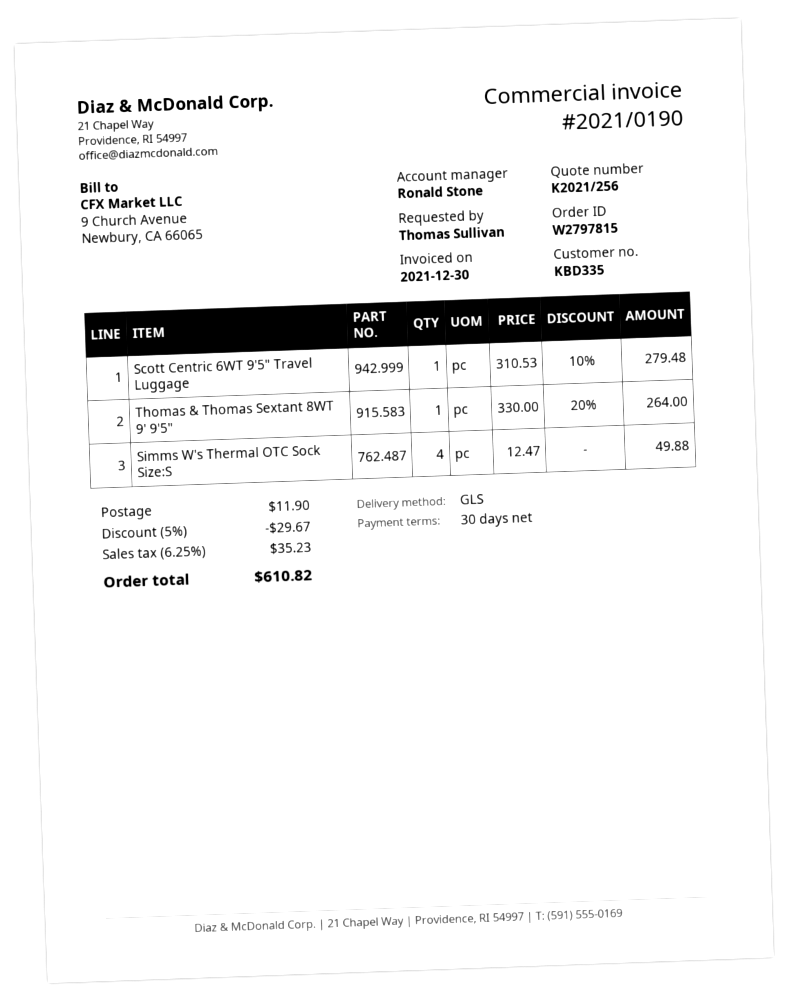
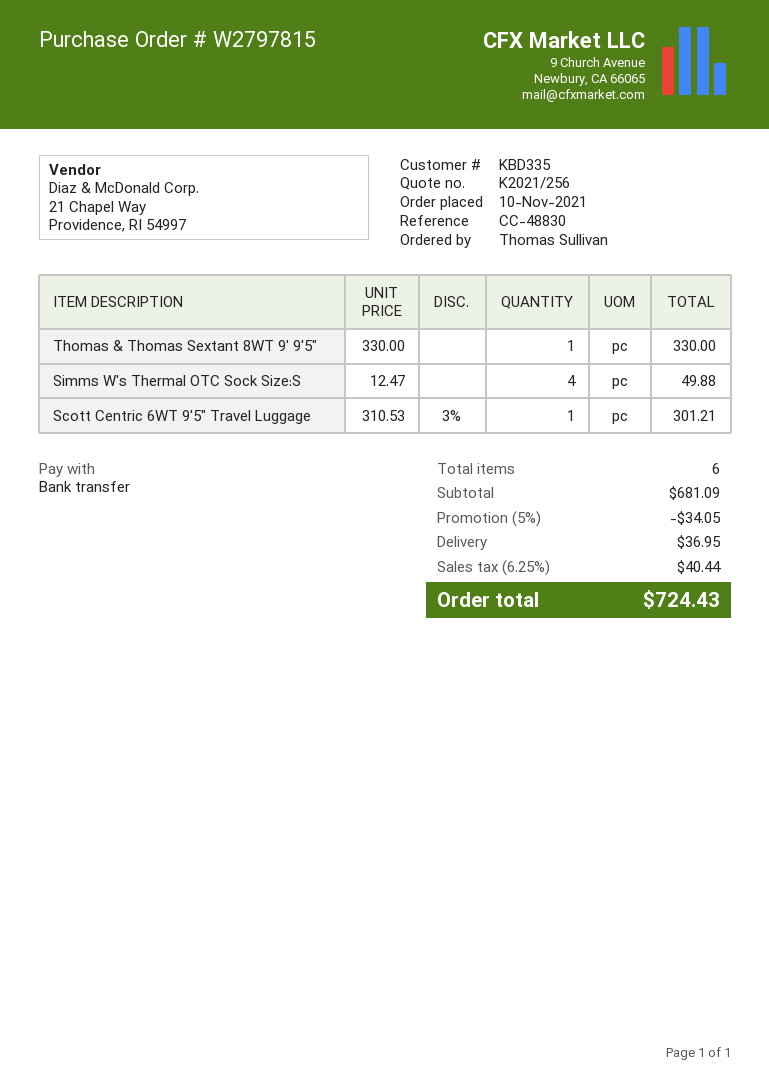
Scott Centric 6WT 9'5" Travel Luggage: 1 x 310.53 - 10% = 279.48 -> 1 x 310.53 - 3% = 301.21
Thomas & Thomas Sextant 8WT 9' 9'5": 1 x 330.00 - 20% = 264.00 -> 1 x 330.00 = 330.00
discount: 5% = 29.67 -> 5% = 34.05
shipping: 11.90 -> 36.95
tax: 6.25% = 35.23 -> 6.25% = 40.44
total: 610.82 -> 724.43

